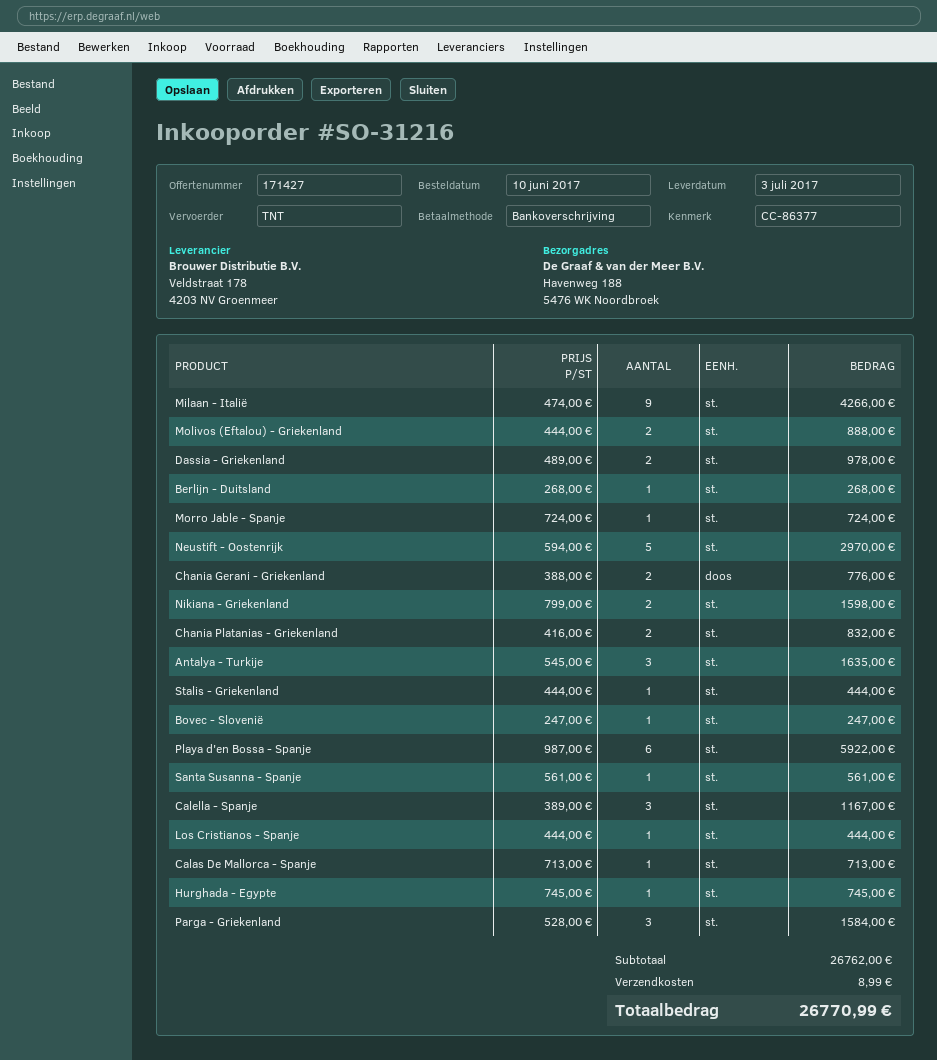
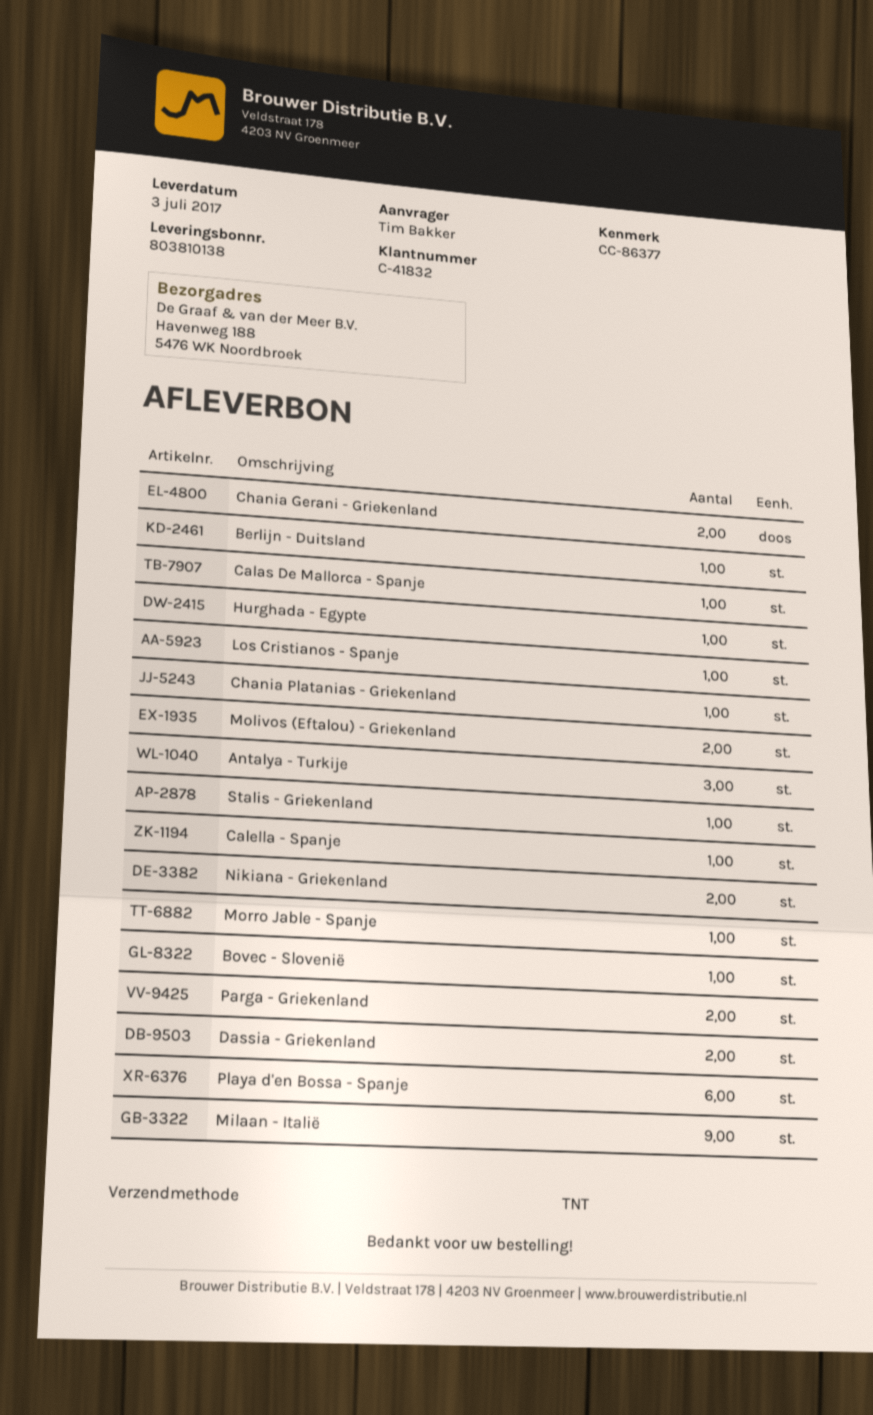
Neustift - Oostenrijk: 5 -> none
Chania Platanias - Griekenland: 2 -> 1
Santa Susanna - Spanje: 1 -> none
Calella - Spanje: 3 -> 1
Parga - Griekenland: 3 -> 2

